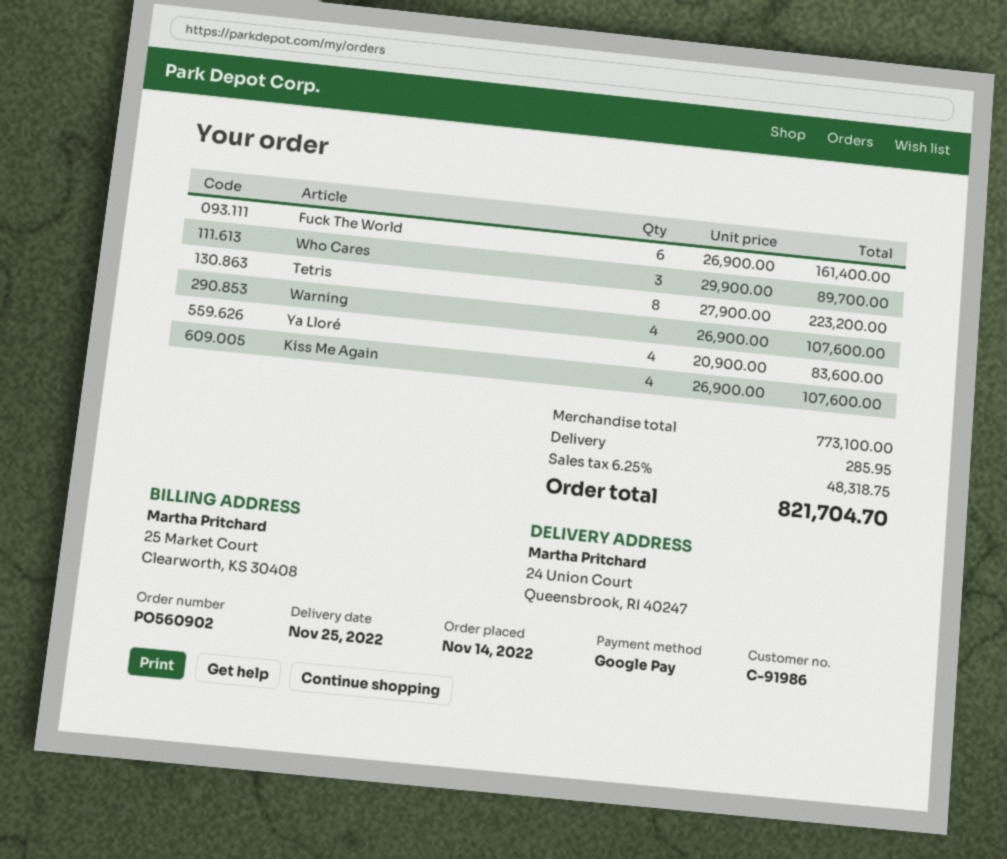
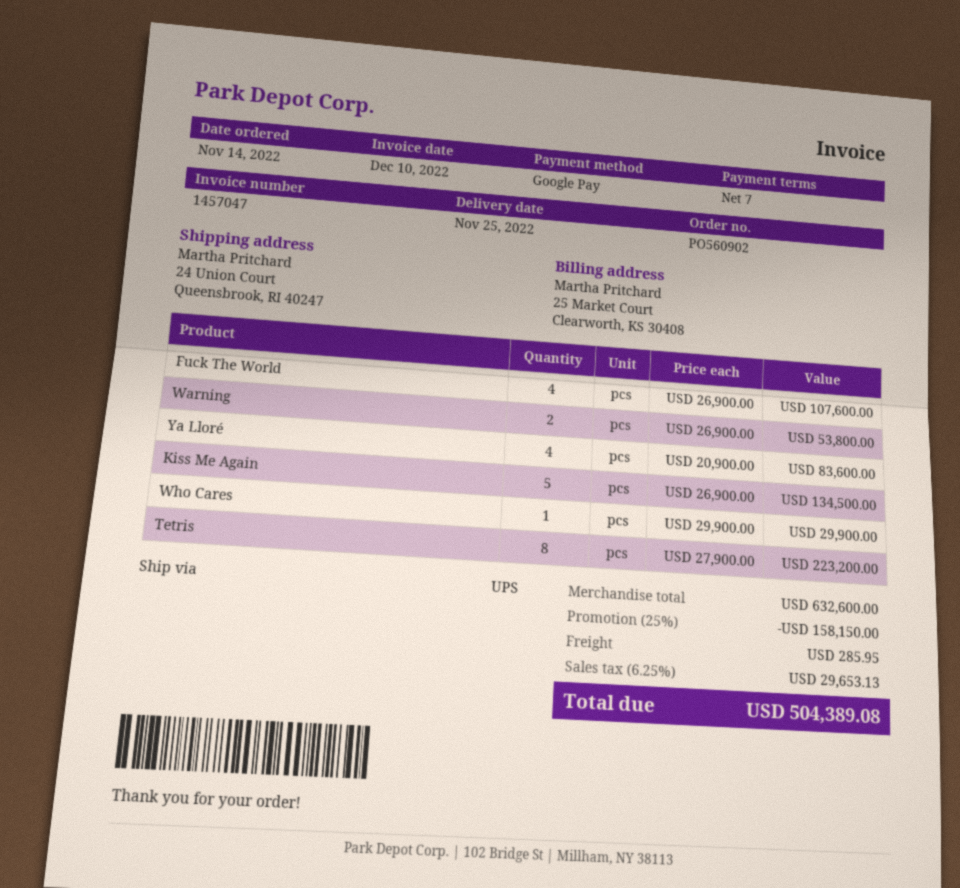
Fuck The World: 6 x 26900.00 = 161400.00 -> 4 x 26900.00 = 107600.00
Who Cares: 3 x 29900.00 = 89700.00 -> 1 x 29900.00 = 29900.00
Warning: 4 x 26900.00 = 107600.00 -> 2 x 26900.00 = 53800.00
Kiss Me Again: 4 x 26900.00 = 107600.00 -> 5 x 26900.00 = 134500.00
subtotal: 773100.00 -> 632600.00
discount: none -> 25% = 158150.00
tax: 6.25% = 48318.75 -> 6.25% = 29653.13
total: 821704.70 -> 504389.08

